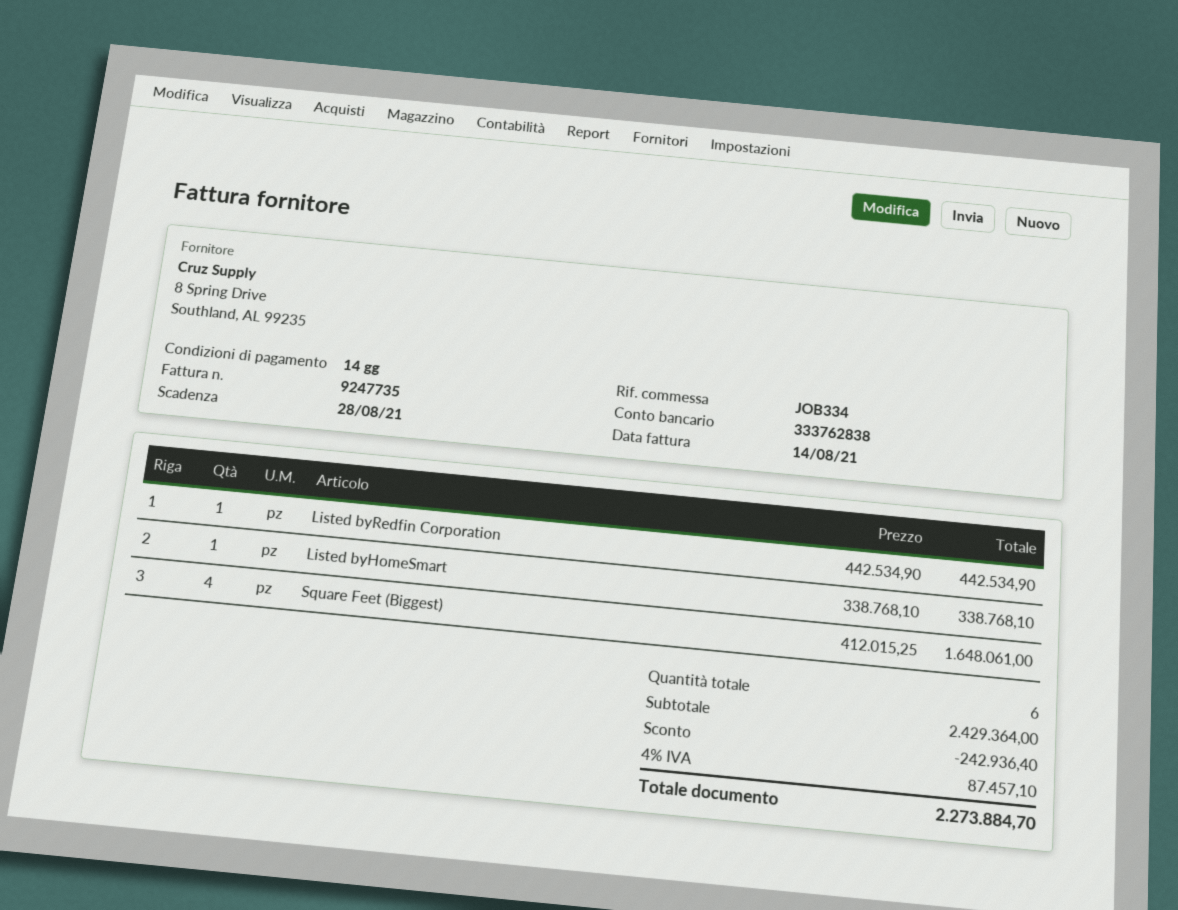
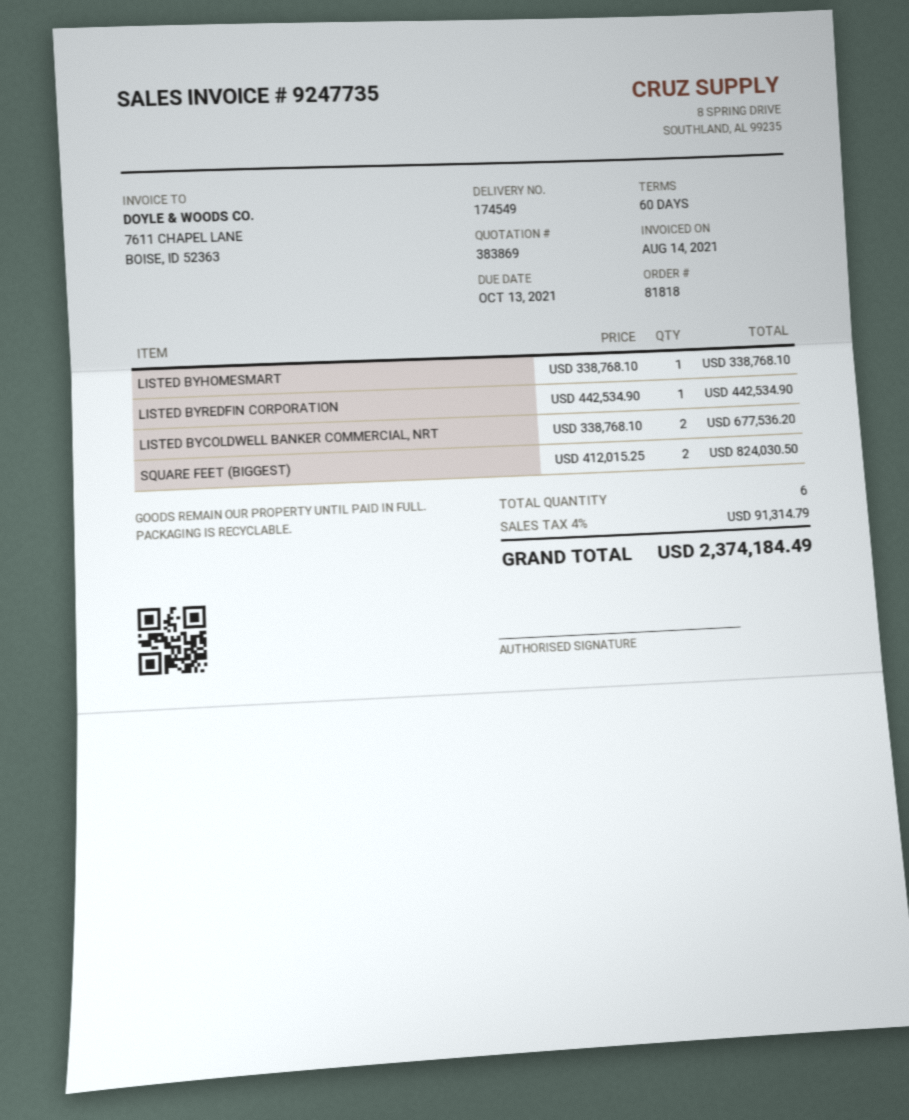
payment terms: 14 days -> 60 days
due date: 2021-08-28 -> 2021-10-13
Square Feet (Biggest): 4 x 412015.25 = 1648061.00 -> 2 x 412015.25 = 824030.50
LISTED BYCOLDWELL BANKER COMMERCIAL, NRT: none -> 2 x 338768.10 = 677536.20
discount: 242936.40 -> none
tax: 4% = 87457.10 -> 4% = 91314.79
total: 2273884.70 -> 2374184.49

